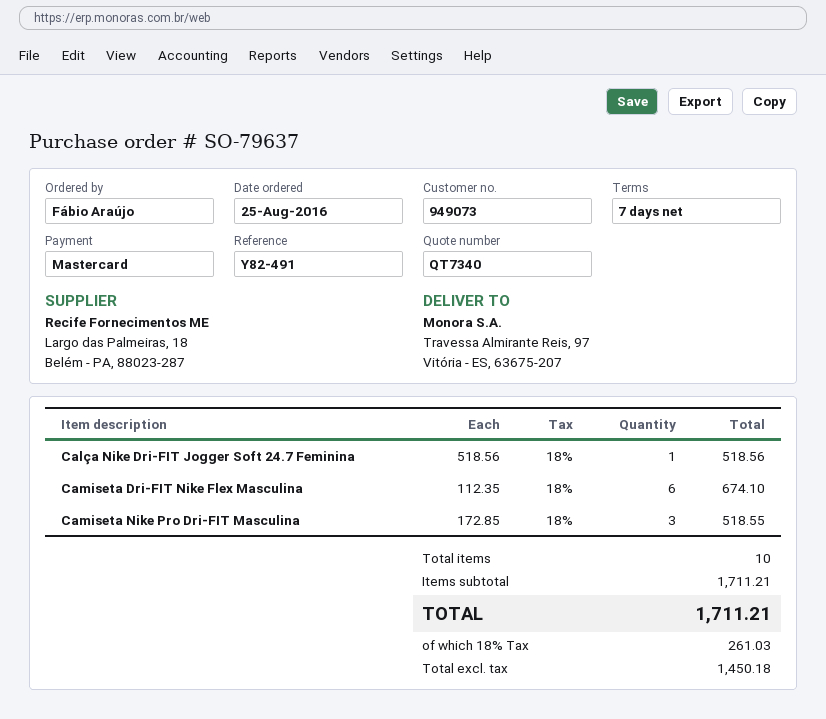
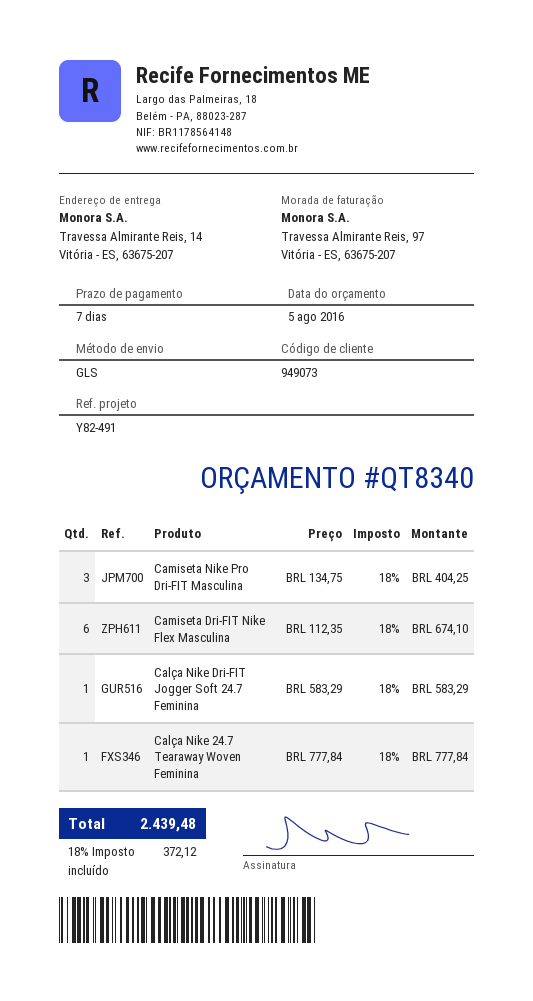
quote number: QT7340 -> QT8340
ship to: Travessa Almirante Reis, 97, Vitória - ES, 63675-207 -> Travessa Almirante Reis, 14, Vitória - ES, 63675-207
Calça Nike Dri-FIT Jogger Soft 24.7 Feminina: 1 x 518.56 = 518.56 -> 1 x 583.29 = 583.29
Camiseta Nike Pro Dri-FIT Masculina: 3 x 172.85 = 518.55 -> 3 x 134.75 = 404.25
Calça Nike 24.7 Tearaway Woven Feminina: none -> 1 x 777.84 = 777.84
tax: 18% = 261.03 -> 18% = 372.12
total: 1711.21 -> 2439.48

